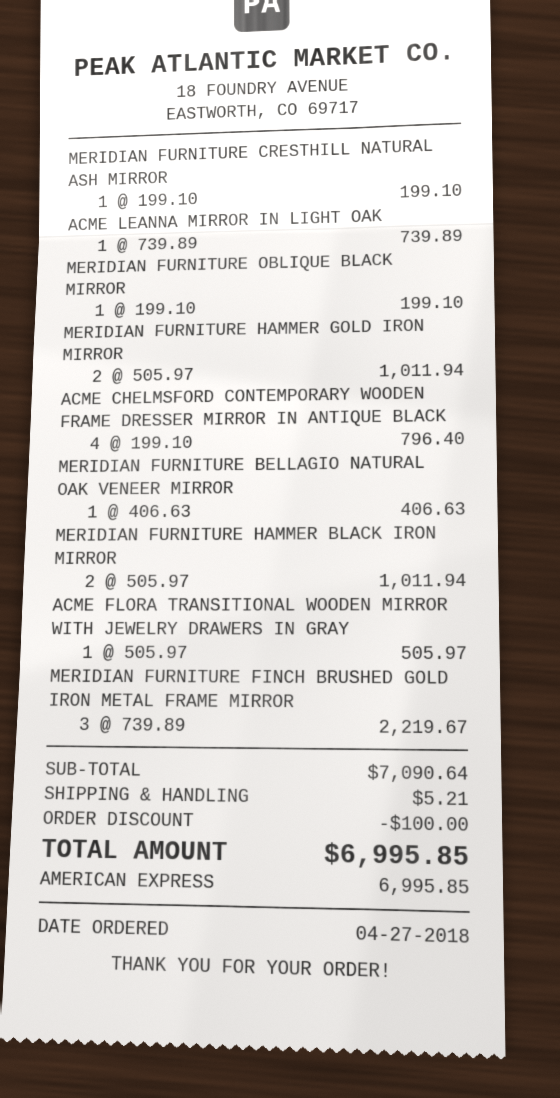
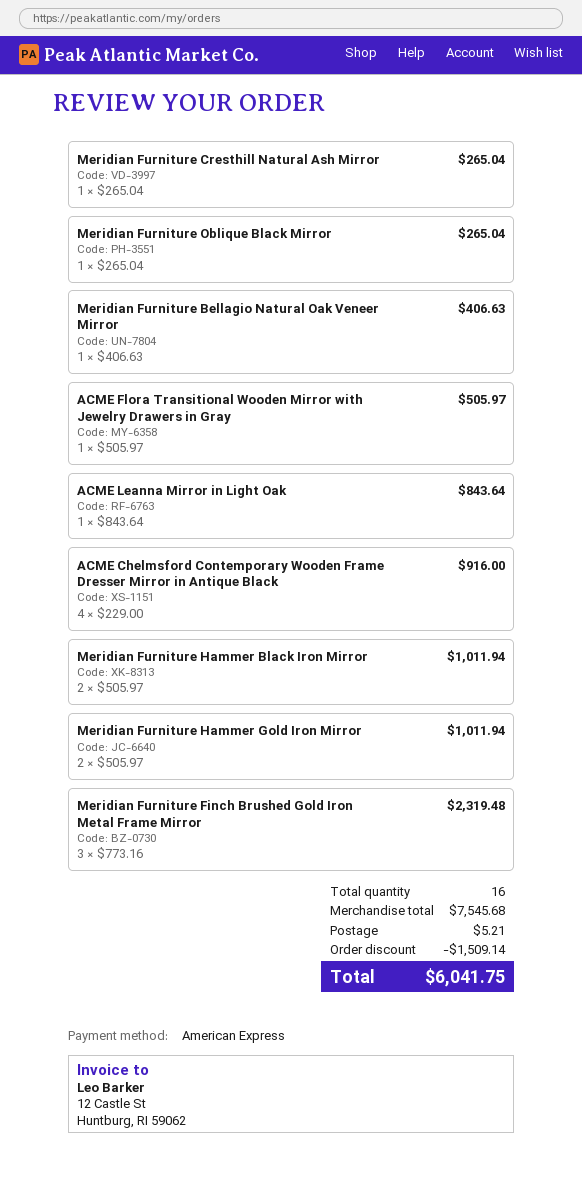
MERIDIAN FURNITURE CRESTHILL NATURAL ASH MIRROR: 1 x 199.10 = 199.10 -> 1 x 265.04 = 265.04
ACME LEANNA MIRROR IN LIGHT OAK: 1 x 739.89 = 739.89 -> 1 x 843.64 = 843.64
MERIDIAN FURNITURE OBLIQUE BLACK MIRROR: 1 x 199.10 = 199.10 -> 1 x 265.04 = 265.04
ACME CHELMSFORD CONTEMPORARY WOODEN FRAME DRESSER MIRROR IN ANTIQUE BLACK: 4 x 199.10 = 796.40 -> 4 x 229.00 = 916.00
MERIDIAN FURNITURE FINCH BRUSHED GOLD IRON METAL FRAME MIRROR: 3 x 739.89 = 2219.67 -> 3 x 773.16 = 2319.48
subtotal: 7090.64 -> 7545.68
discount: 100.00 -> 1509.14
total: 6995.85 -> 6041.75

